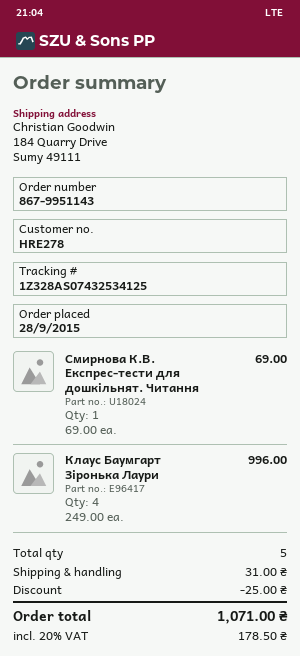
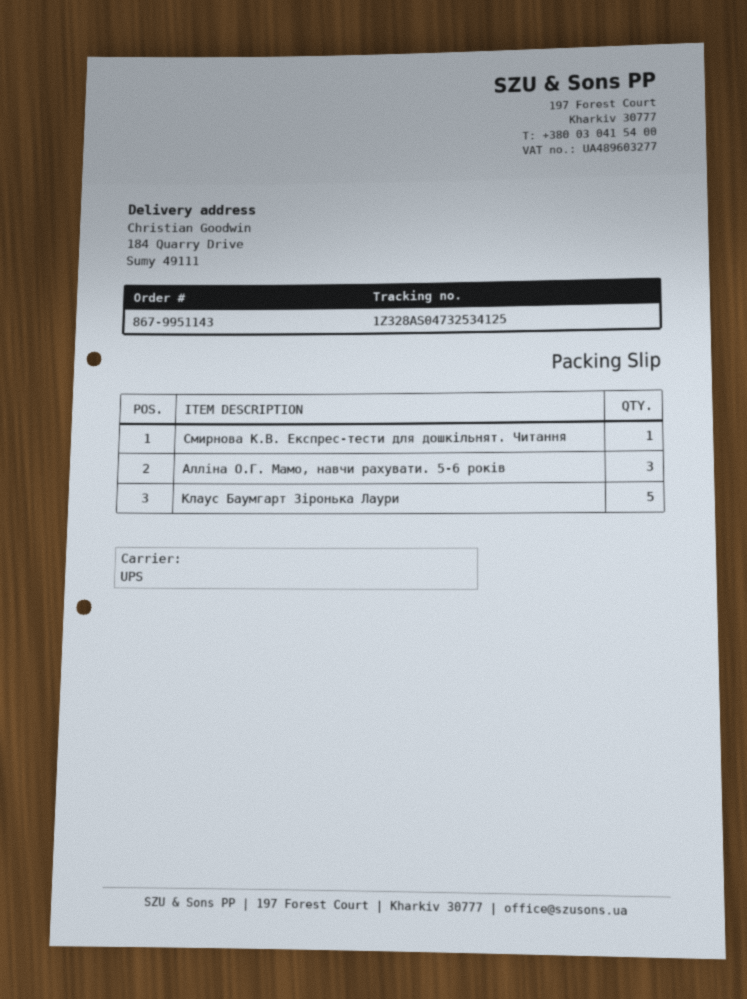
tracking number: 1Z328AS07432534125 -> 1Z328AS04732534125
Клаус Баумгарт Зіронька Лаури: 4 -> 5
Алліна О.Г. Мамо, навчи рахувати. 5-6 років: none -> 3

